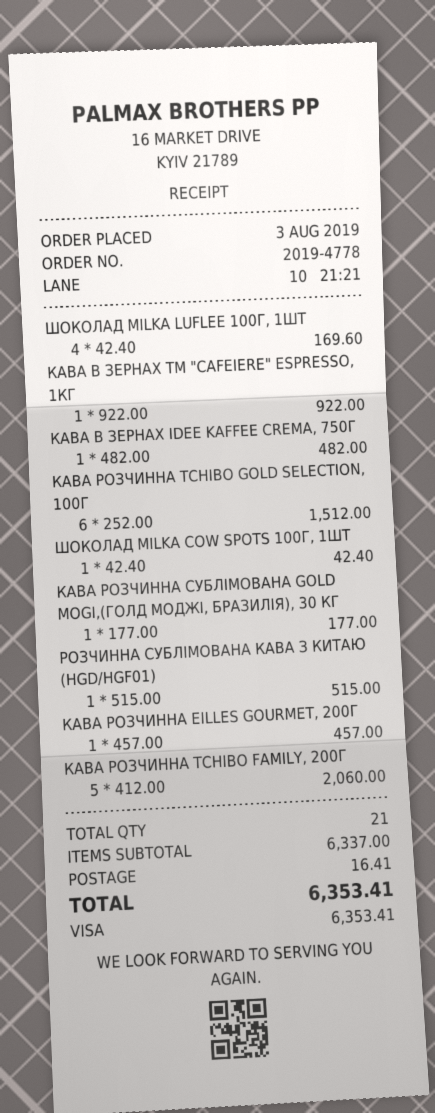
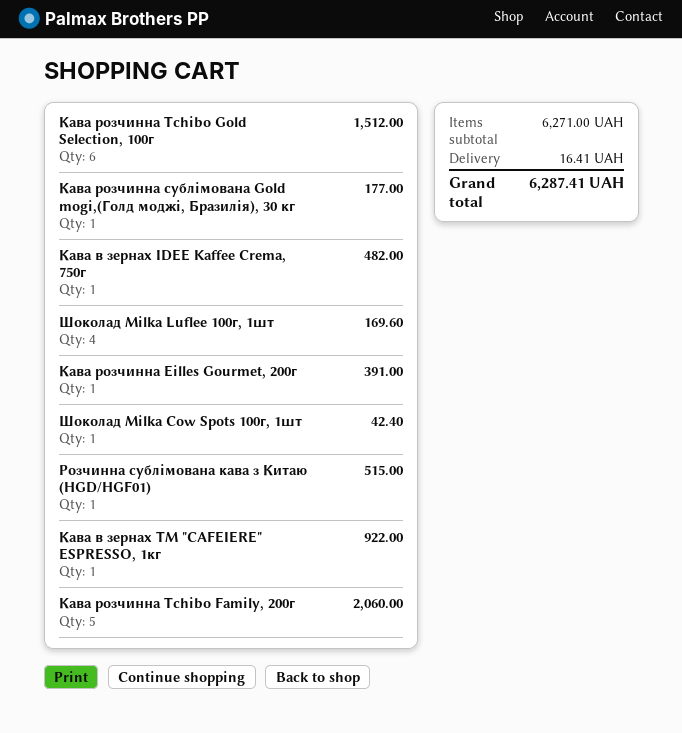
КАВА РОЗЧИННА EILLES GOURMET, 200Г: 1 for 457.00 -> 1 for 391.00
subtotal: 6337.00 -> 6271.00
total: 6353.41 -> 6287.41

